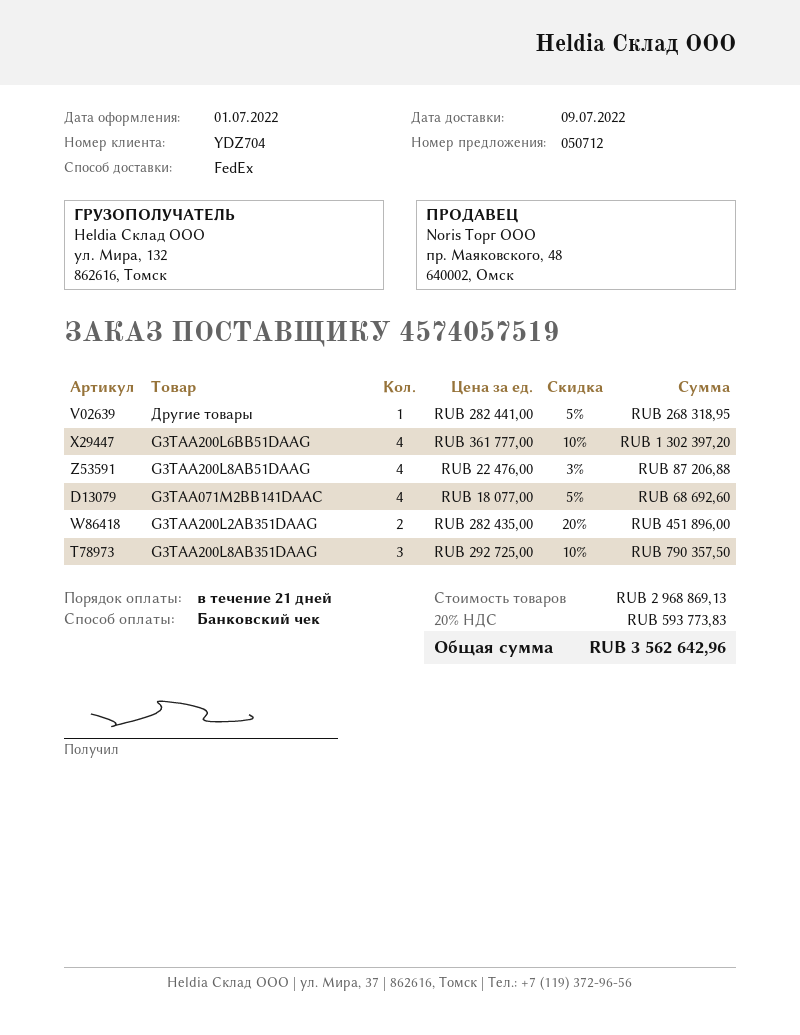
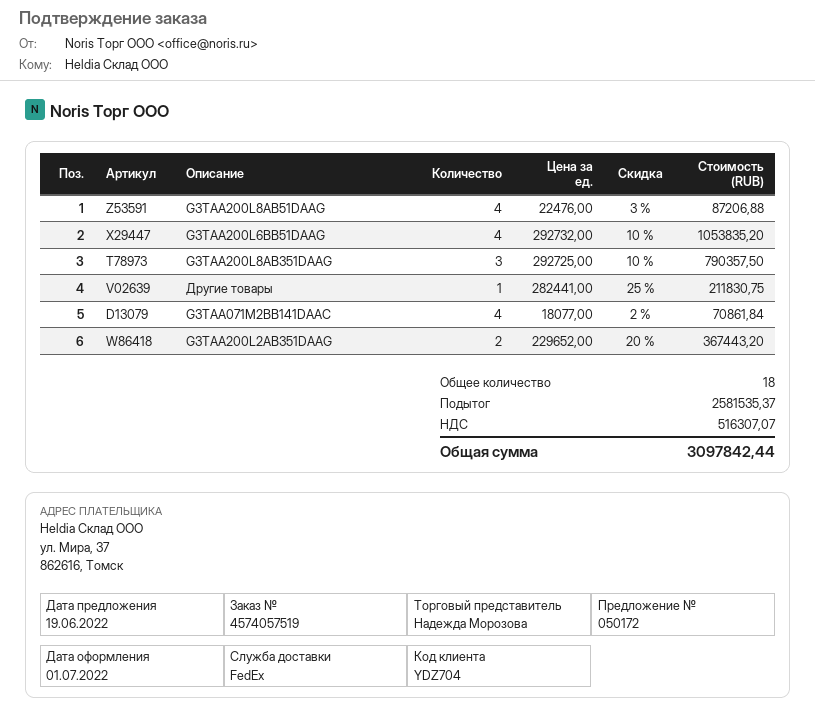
quote number: 050712 -> 050172
Другие товары: 1 x 282441.00 - 5% = 268318.95 -> 1 x 282441.00 - 25% = 211830.75
G3TAA200L6BB51DAAG: 4 x 361777.00 - 10% = 1302397.20 -> 4 x 292732.00 - 10% = 1053835.20
G3TAA071M2BB141DAAC: 4 x 18077.00 - 5% = 68692.60 -> 4 x 18077.00 - 2% = 70861.84
G3TAA200L2AB351DAAG: 2 x 282435.00 - 20% = 451896.00 -> 2 x 229652.00 - 20% = 367443.20
subtotal: 2968869.13 -> 2581535.37
tax: 593773.83 -> 516307.07
total: 3562642.96 -> 3097842.44

